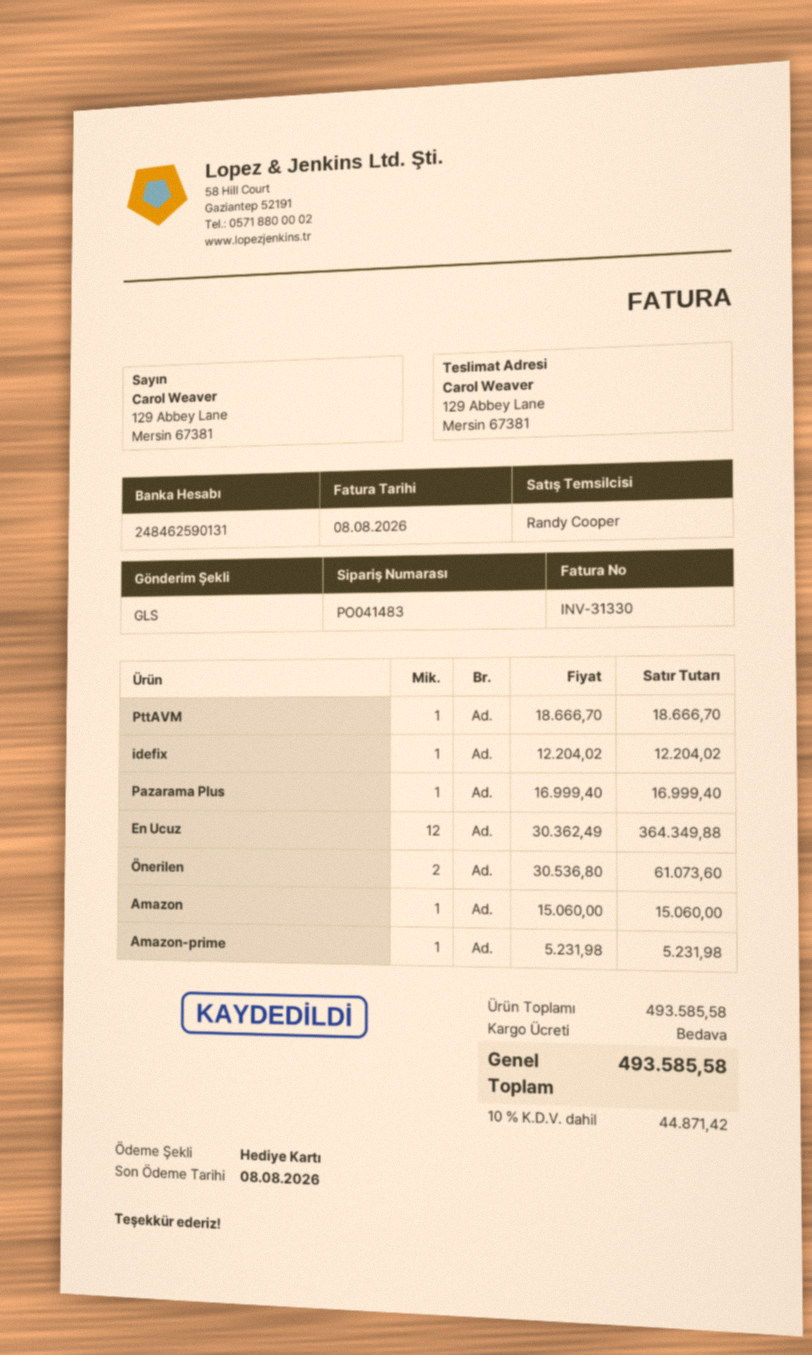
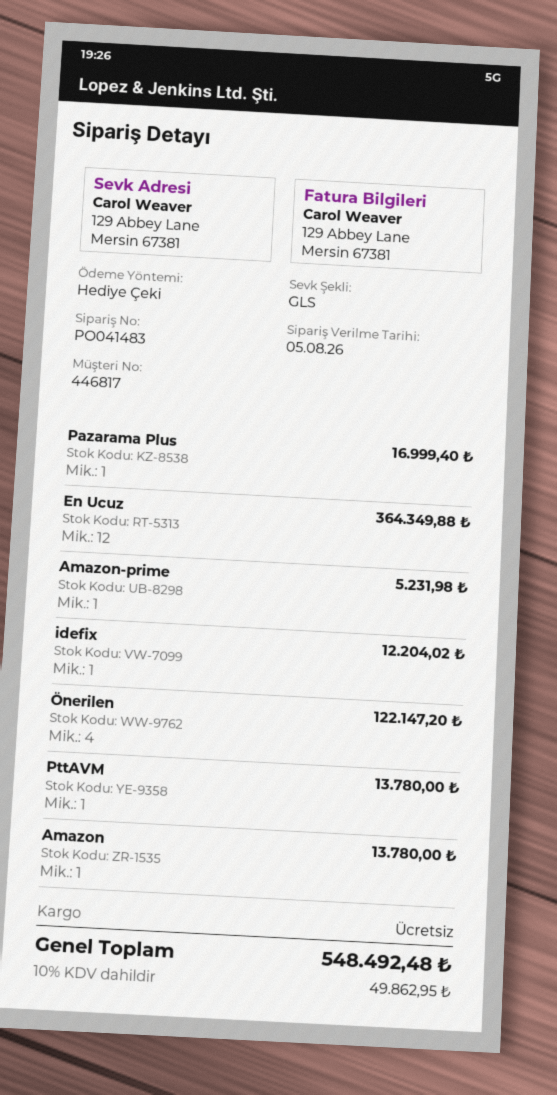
PttAVM: 1 for 18666.70 -> 1 for 13780.00
Önerilen: 2 for 61073.60 -> 4 for 122147.20
Amazon: 1 for 15060.00 -> 1 for 13780.00
tax: 10% = 44871.42 -> 10% = 49862.95
total: 493585.58 -> 548492.48

